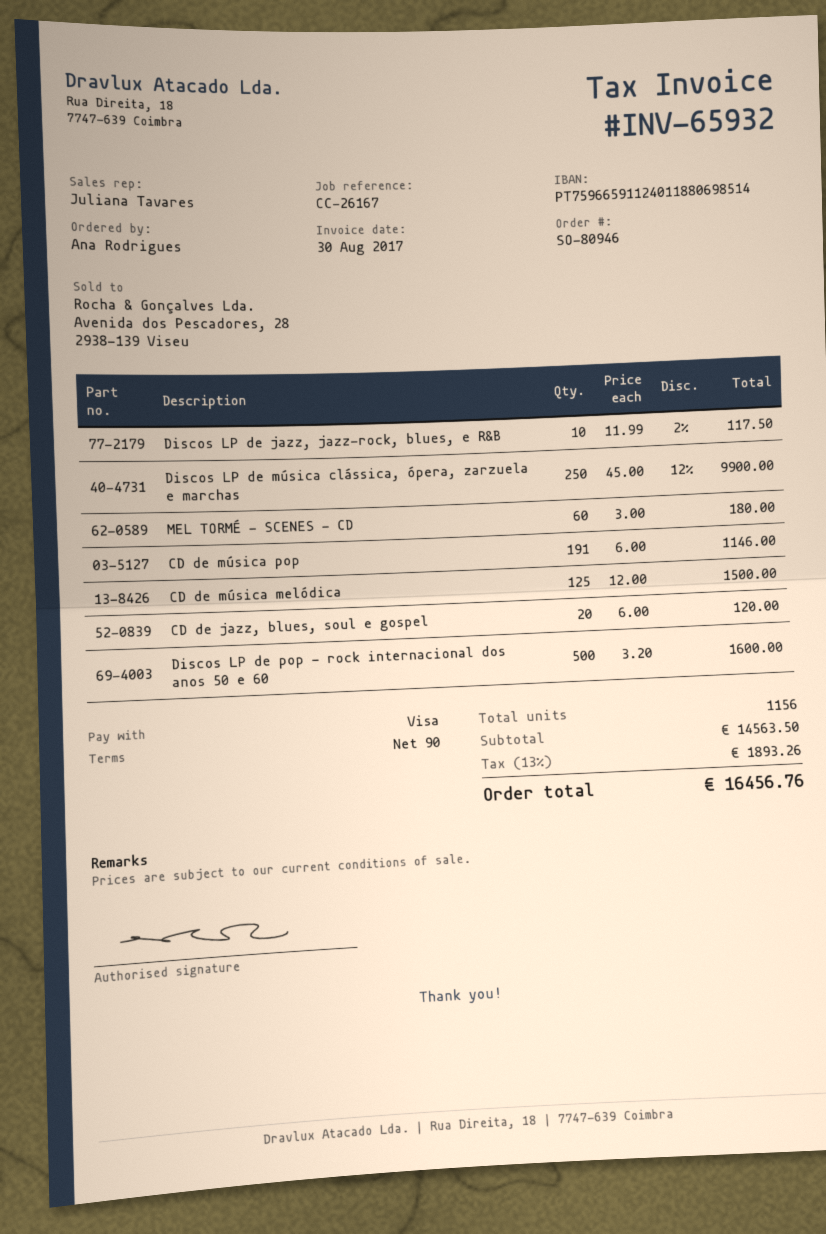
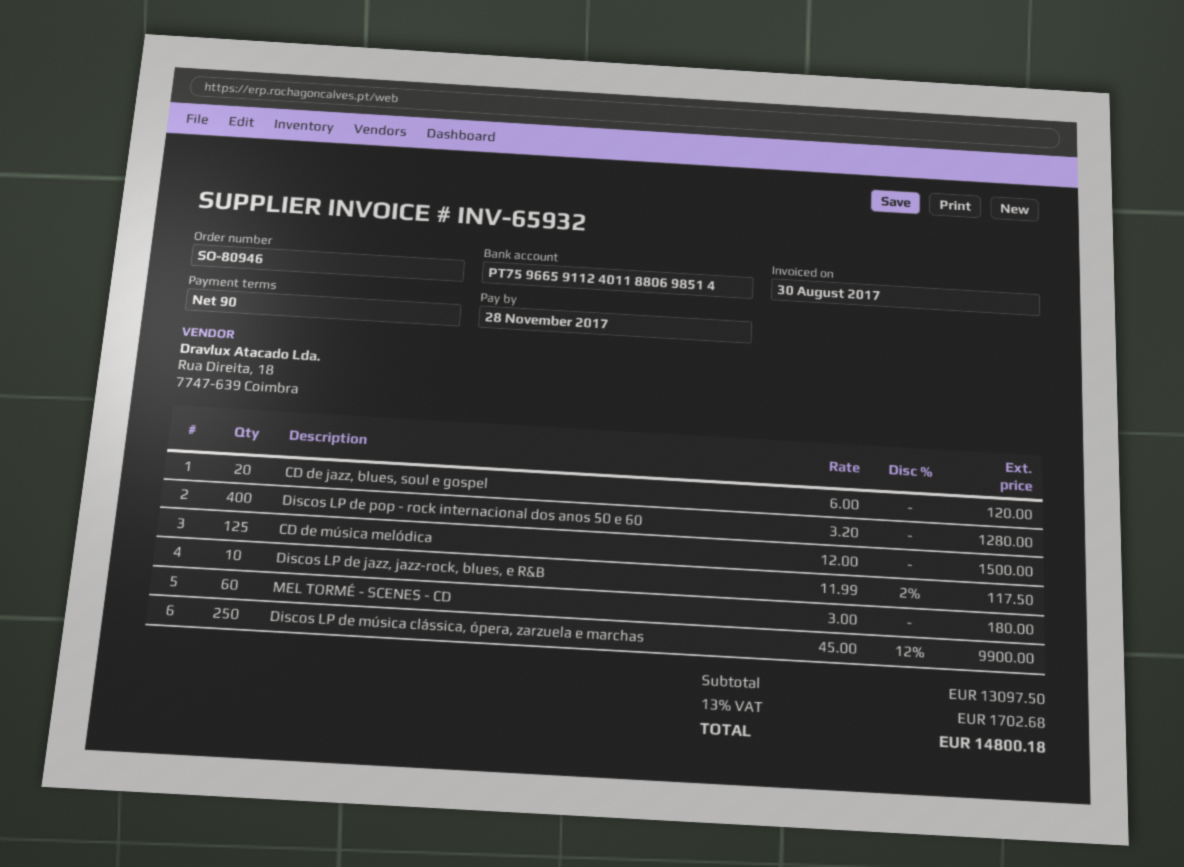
CD de música pop: 191 x 6.00 = 1146.00 -> none
Discos LP de pop - rock internacional dos anos 50 e 60: 500 x 3.20 = 1600.00 -> 400 x 3.20 = 1280.00
subtotal: 14563.50 -> 13097.50
tax: 13% = 1893.26 -> 13% = 1702.68
total: 16456.76 -> 14800.18

